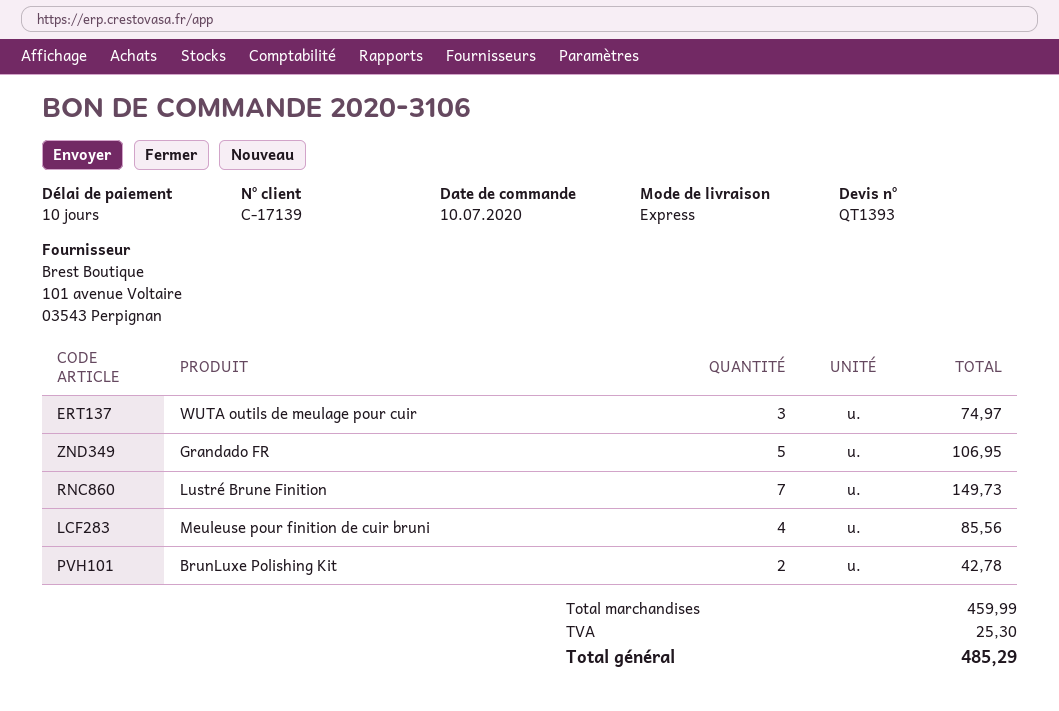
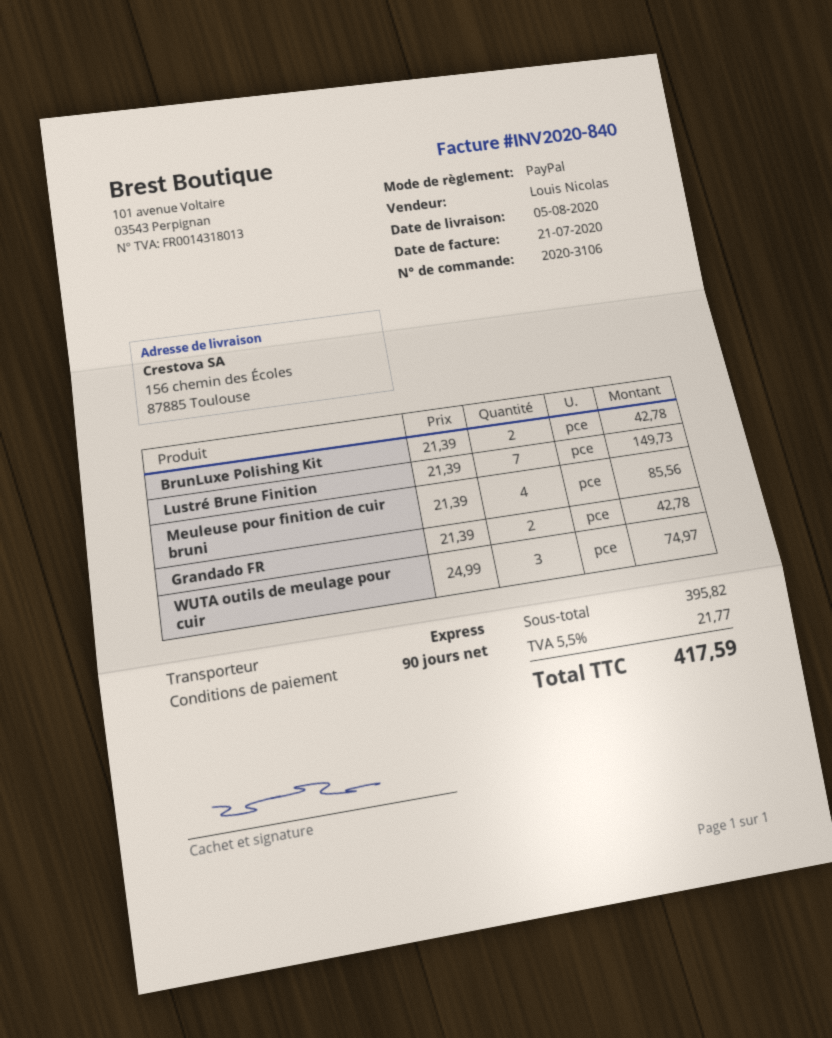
payment terms: 10 days -> 90 days
Grandado FR: 5 for 106.95 -> 2 for 42.78
subtotal: 459.99 -> 395.82
tax: 25.30 -> 21.77
total: 485.29 -> 417.59

